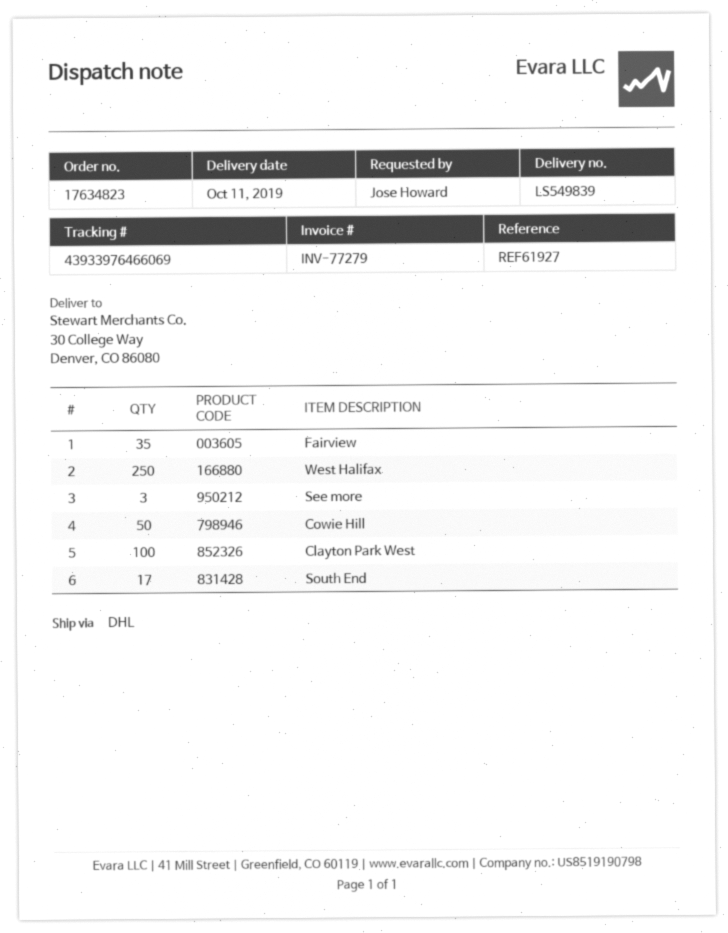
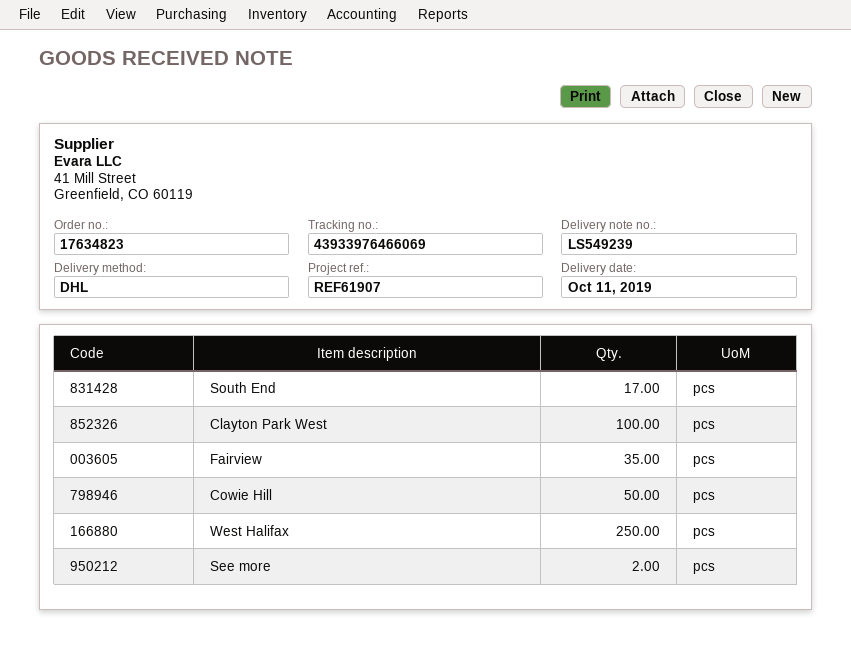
delivery note number: LS549839 -> LS549239
reference: REF61927 -> REF61907
See more: 3 -> 2

